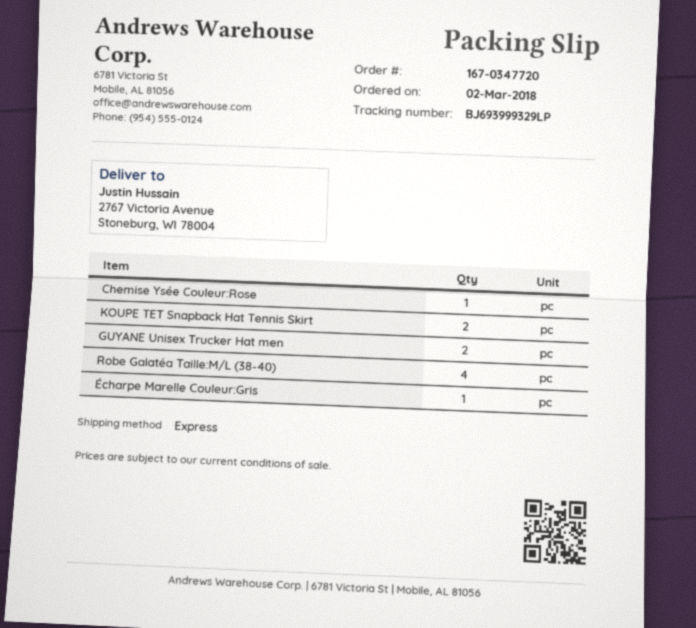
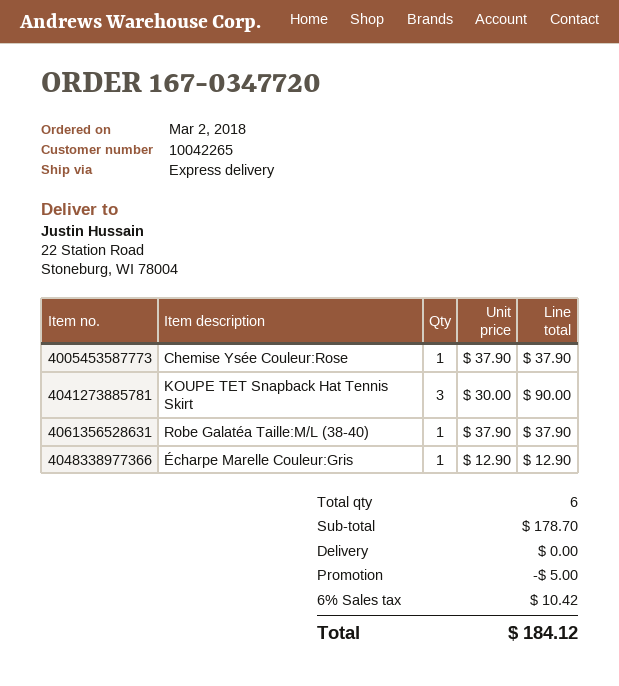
ship to: 2767 Victoria Avenue, Stoneburg, WI 78004 -> 22 Station Road, Stoneburg, WI 78004
KOUPE TET Snapback Hat Tennis Skirt: 2 -> 3
GUYANE Unisex Trucker Hat men: 2 -> none
Robe Galatéa Taille:M/L (38-40): 4 -> 1

